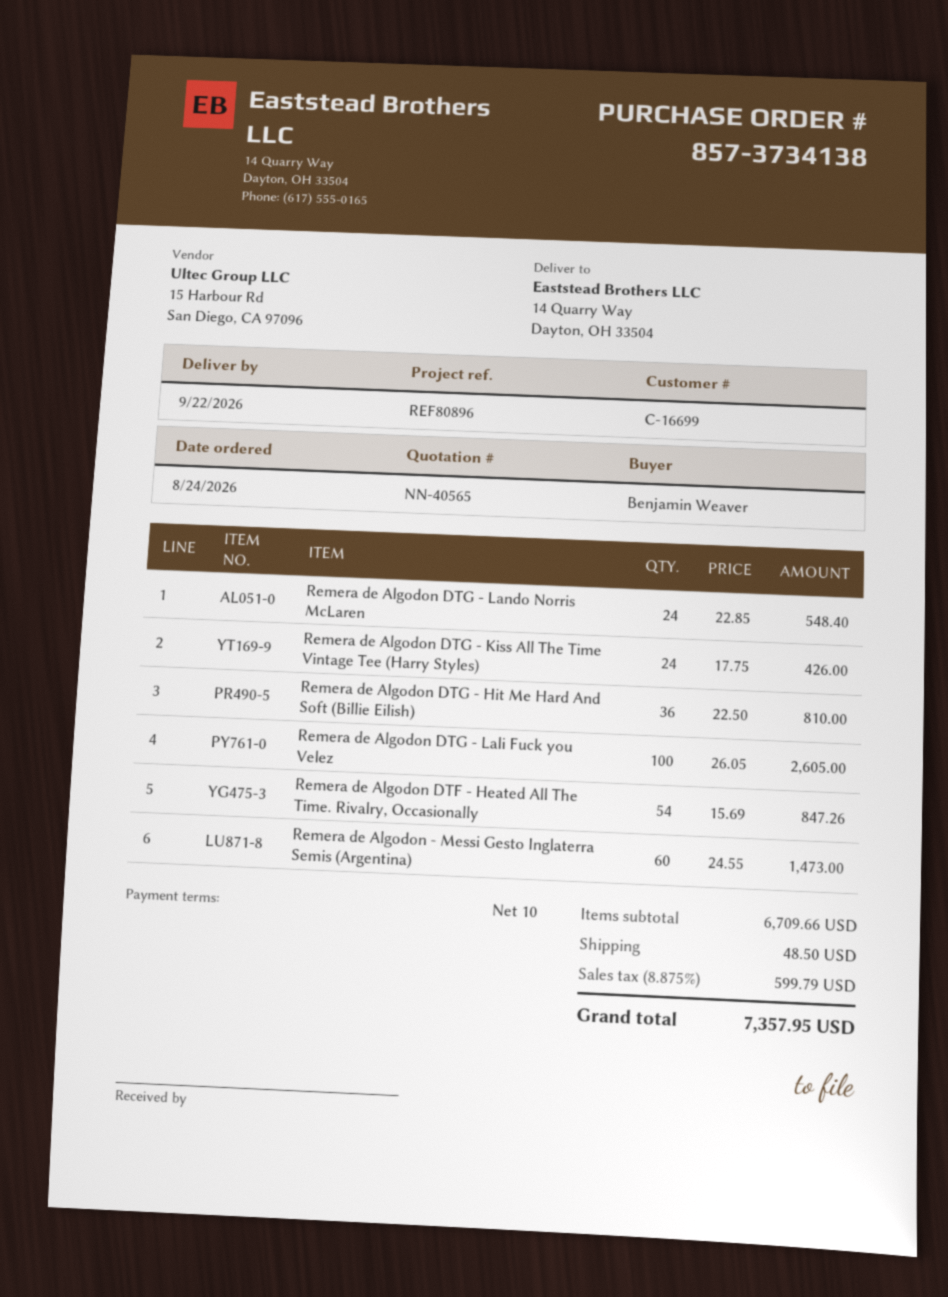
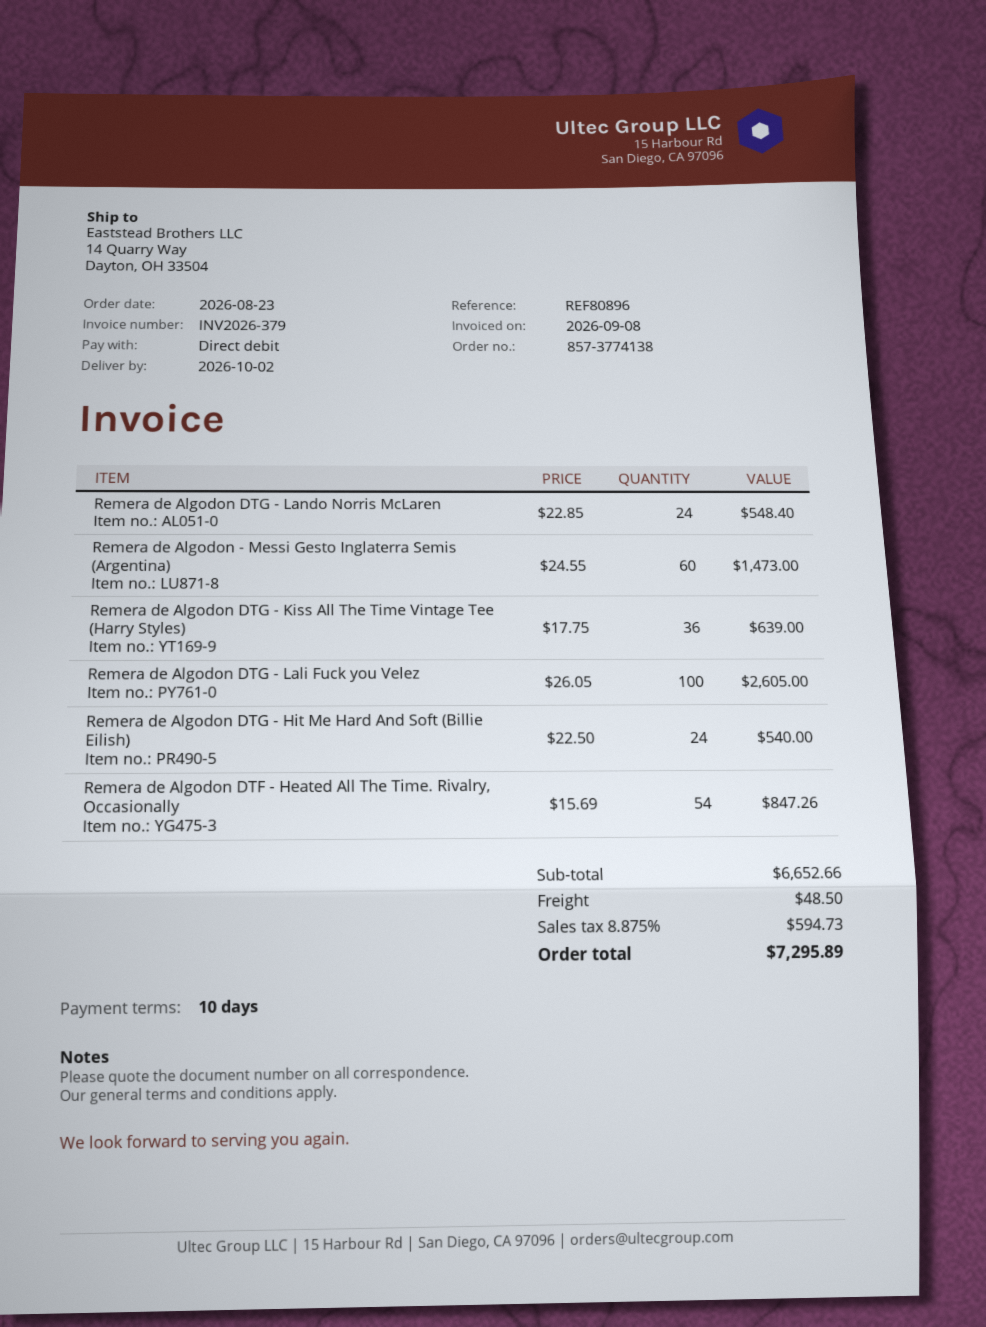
order number: 857-3734138 -> 857-3774138
order date: 2026-08-24 -> 2026-08-23
delivery date: 2026-09-22 -> 2026-10-02
Remera de Algodon DTG - Kiss All The Time Vintage Tee (Harry Styles): 24 x 17.75 = 426.00 -> 36 x 17.75 = 639.00
Remera de Algodon DTG - Hit Me Hard And Soft (Billie Eilish): 36 x 22.50 = 810.00 -> 24 x 22.50 = 540.00
subtotal: 6709.66 -> 6652.66
tax: 8.875% = 599.79 -> 8.875% = 594.73
total: 7357.95 -> 7295.89

